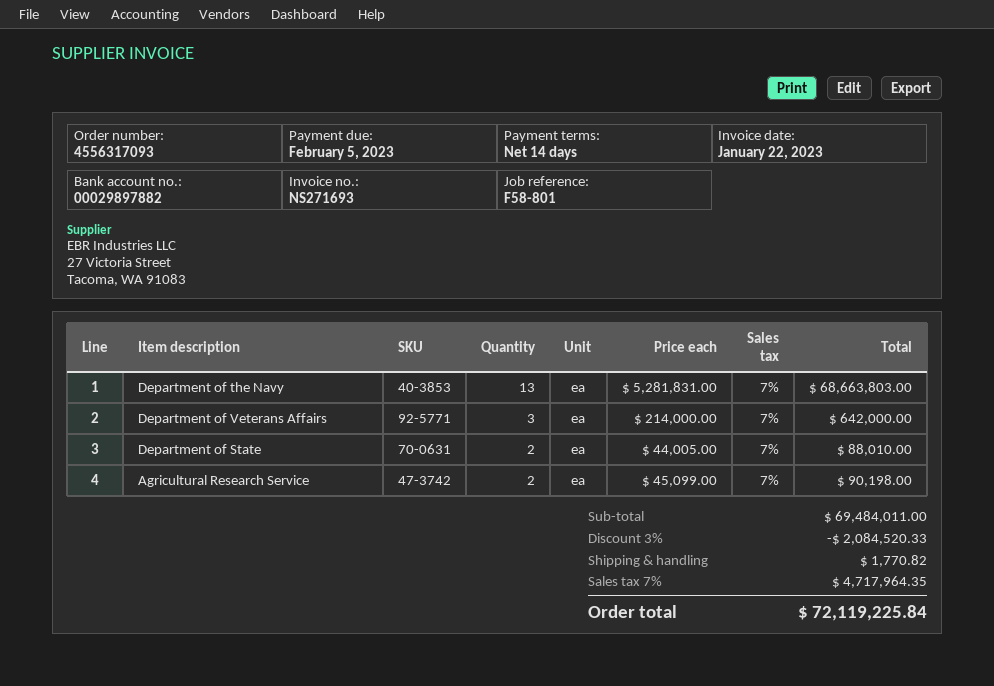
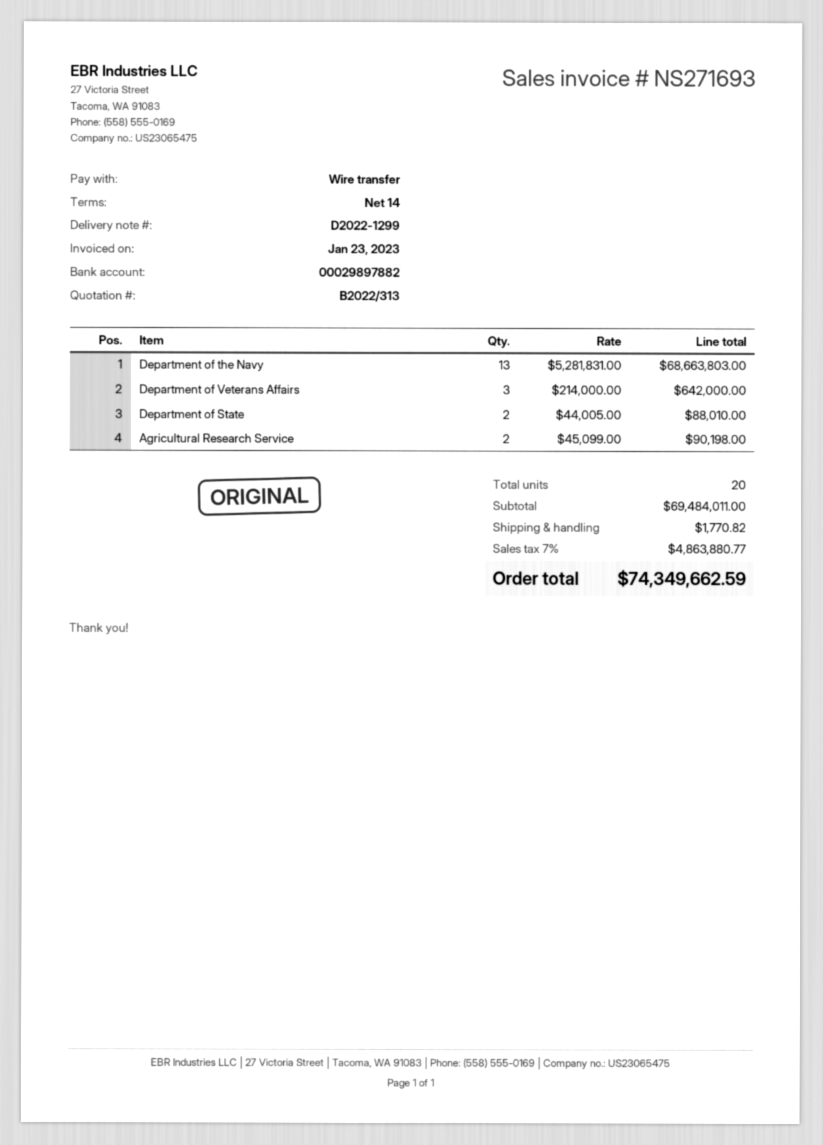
invoice date: 2023-01-22 -> 2023-01-23
discount: 3% = 2084520.33 -> none
tax: 7% = 4717964.35 -> 7% = 4863880.77
total: 72119225.84 -> 74349662.59

